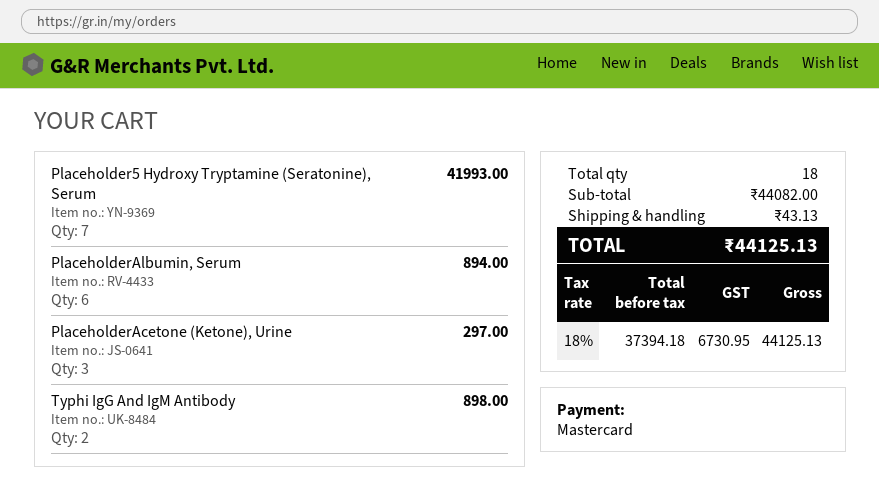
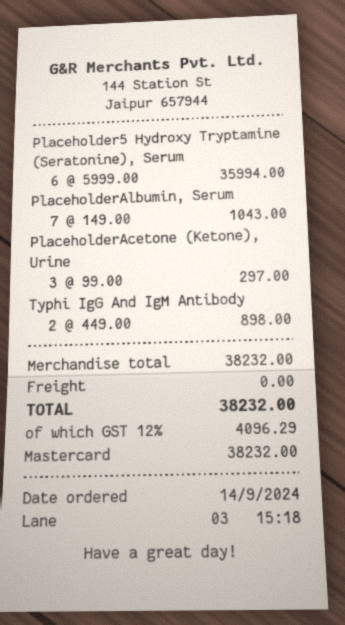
Placeholder5 Hydroxy Tryptamine (Seratonine), Serum: 7 for 41993.00 -> 6 for 35994.00
PlaceholderAlbumin, Serum: 6 for 894.00 -> 7 for 1043.00
subtotal: 44082.00 -> 38232.00
shipping: 43.13 -> 0.00
tax: 18% = 6730.95 -> 12% = 4096.29
total: 44125.13 -> 38232.00

